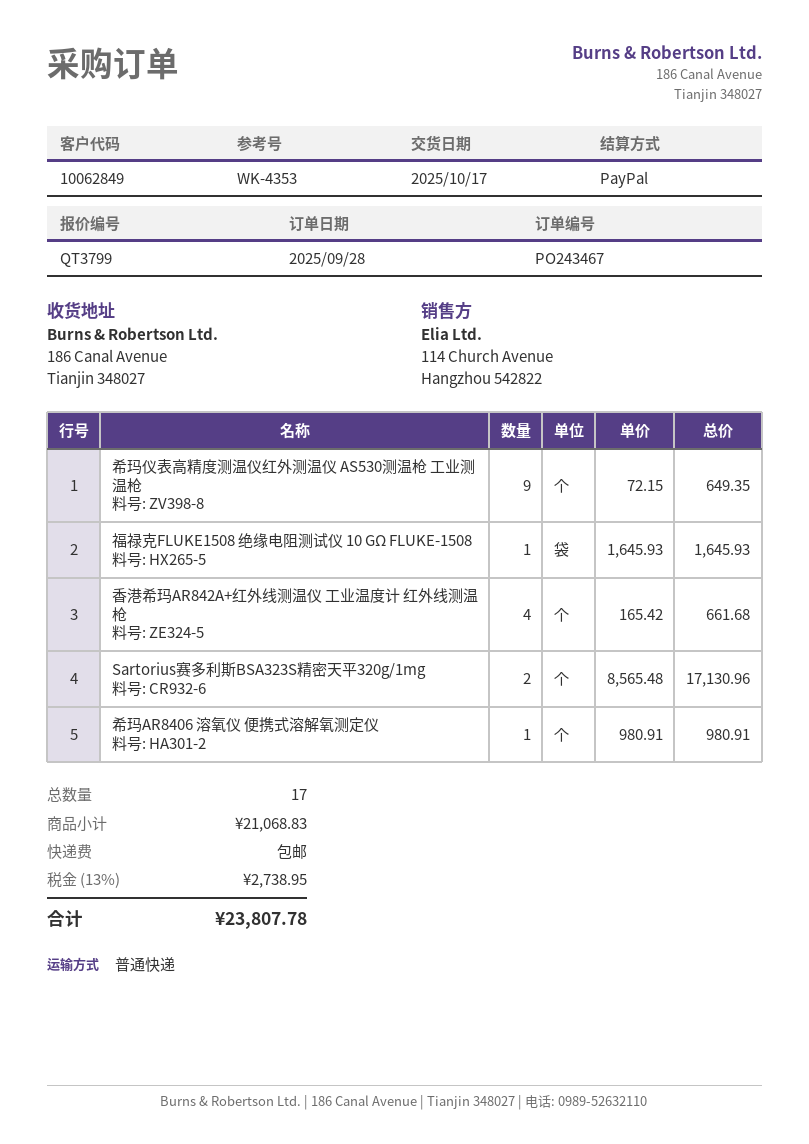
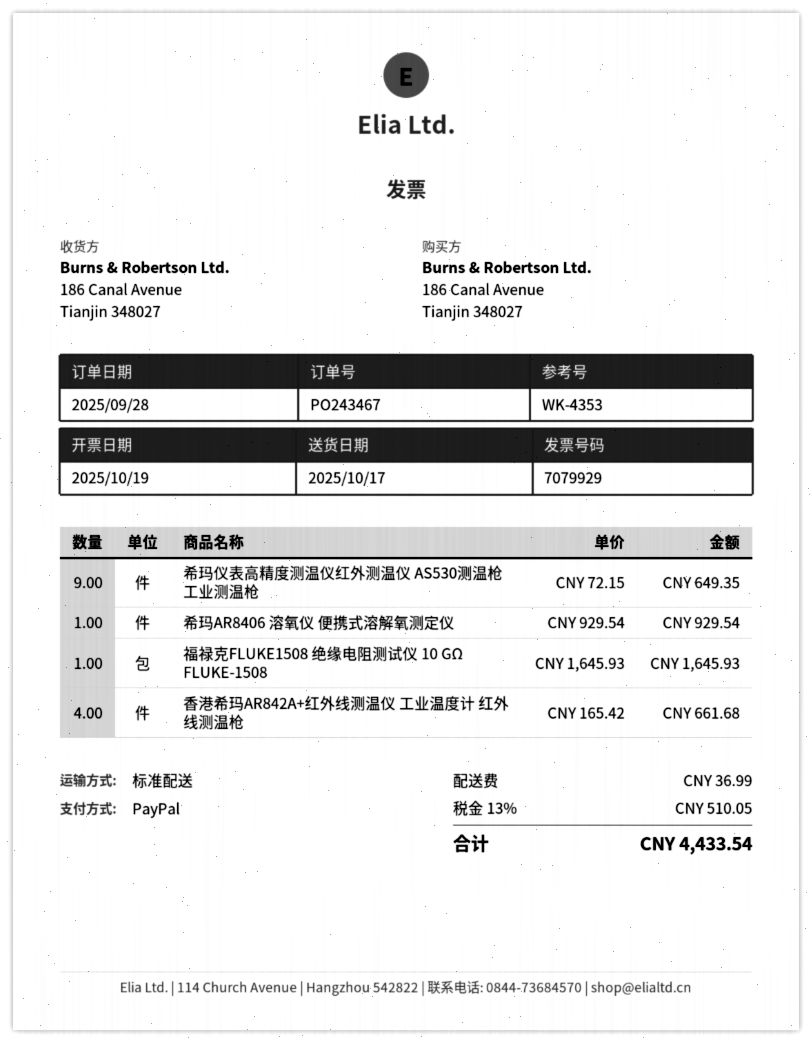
Sartorius赛多利斯BSA323S精密天平320g/1mg: 2 x 8565.48 = 17130.96 -> none
希玛AR8406 溶氧仪 便携式溶解氧测定仪: 1 x 980.91 = 980.91 -> 1 x 929.54 = 929.54
shipping: 0.00 -> 36.99
tax: 13% = 2738.95 -> 13% = 510.05
total: 23807.78 -> 4433.54

